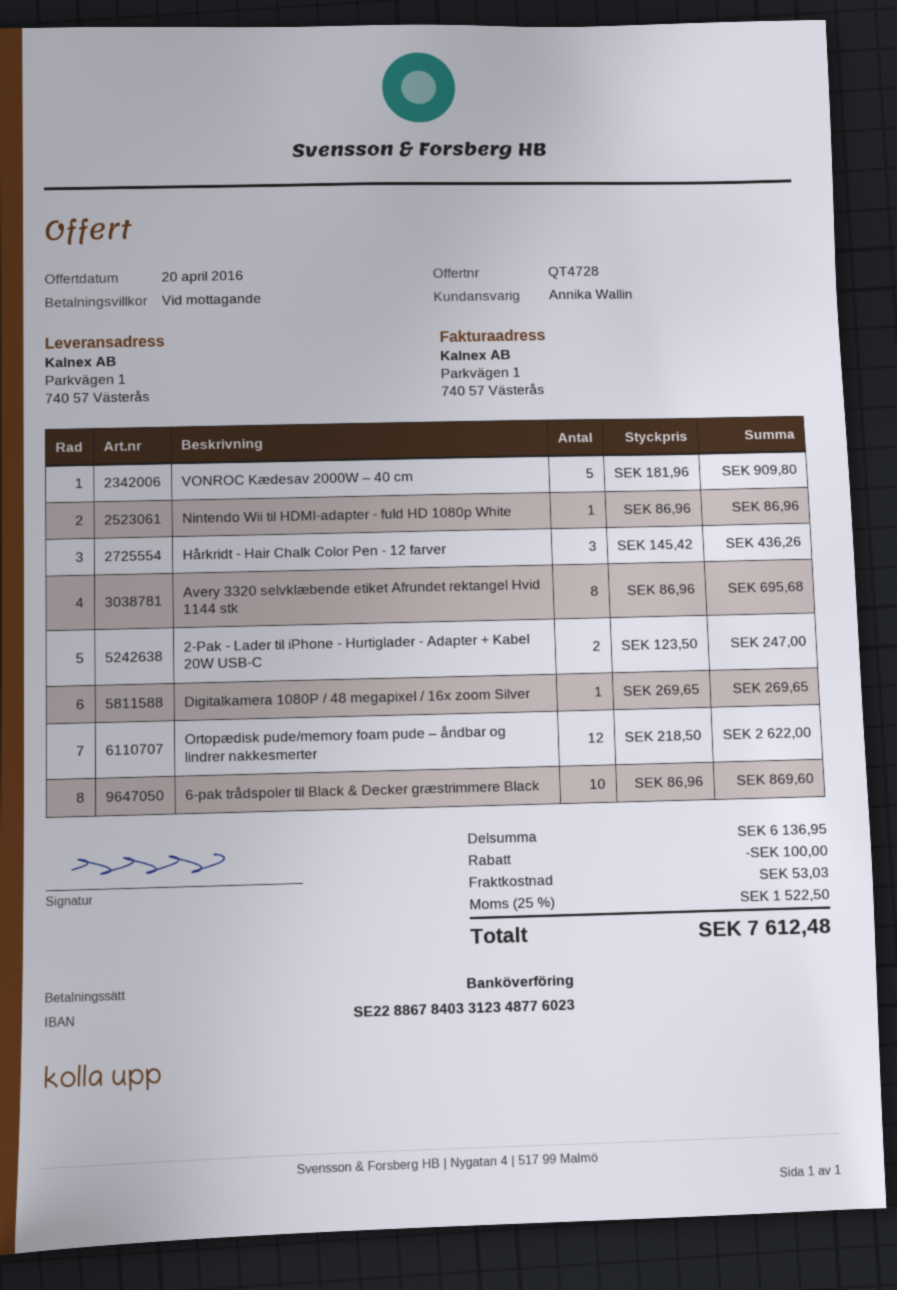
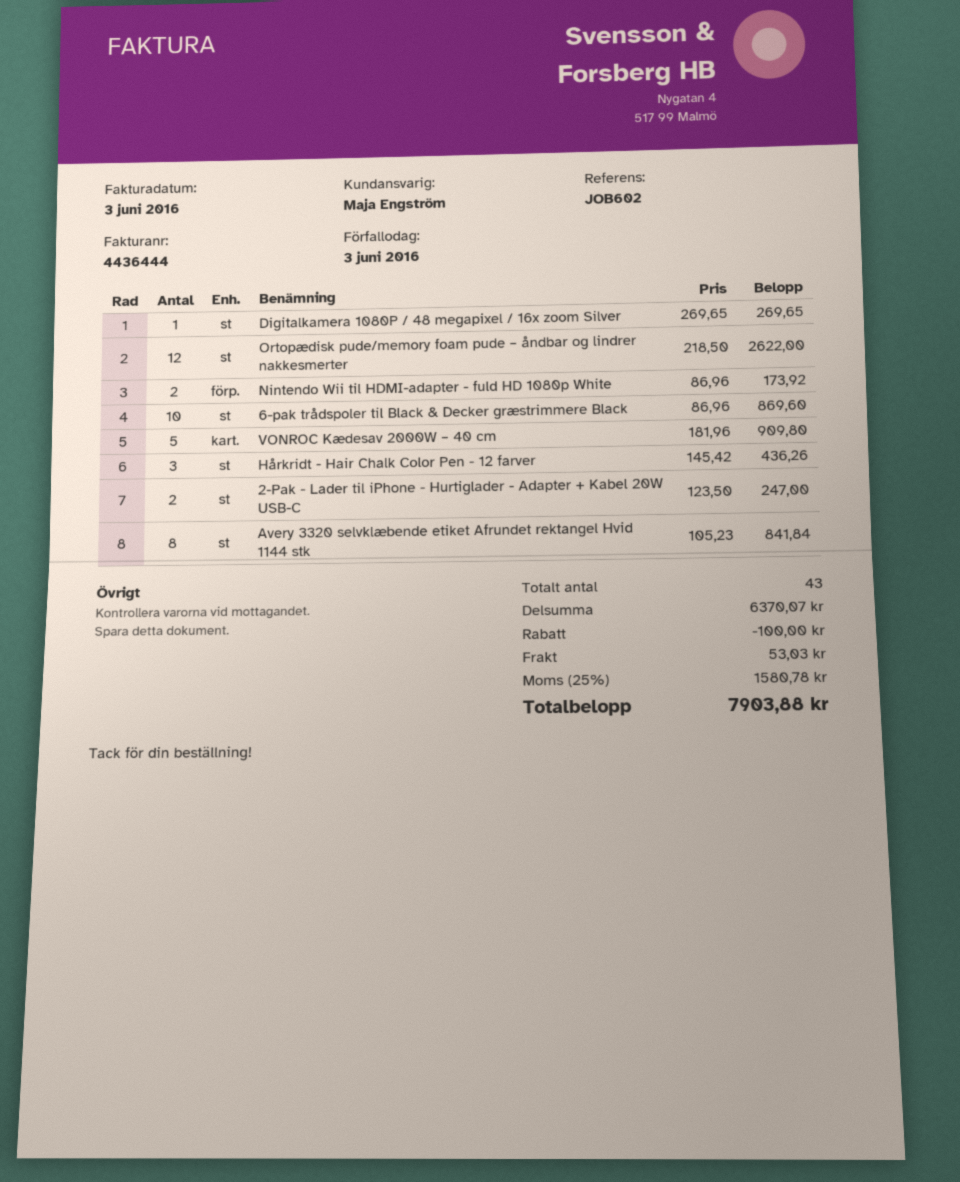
sales rep: Annika Wallin -> Maja Engström
Nintendo Wii til HDMI-adapter - fuld HD 1080p White: 1 x 86.96 = 86.96 -> 2 x 86.96 = 173.92
Avery 3320 selvklæbende etiket Afrundet rektangel Hvid 1144 stk: 8 x 86.96 = 695.68 -> 8 x 105.23 = 841.84
subtotal: 6136.95 -> 6370.07
tax: 25% = 1522.50 -> 25% = 1580.78
total: 7612.48 -> 7903.88

